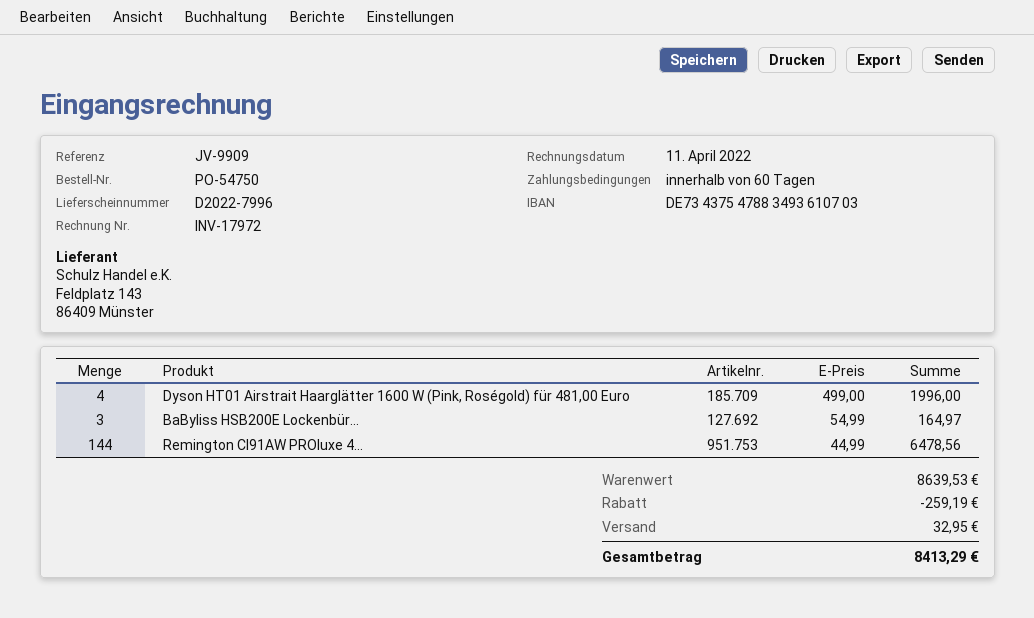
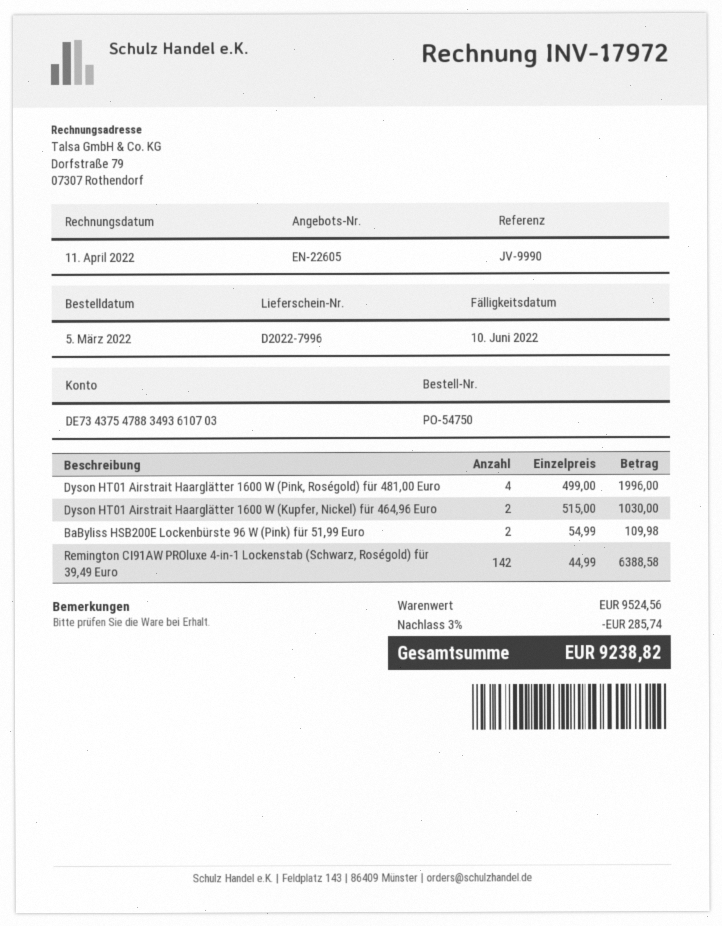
reference: JV-9909 -> JV-9990
BaByliss HSB200E Lockenbür...: 3 x 54.99 = 164.97 -> 2 x 54.99 = 109.98
Remington CI91AW PROluxe 4...: 144 x 44.99 = 6478.56 -> 142 x 44.99 = 6388.58
Dyson HT01 Airstrait Haarglätter 1600 W (Kupfer, Nickel) für 464,96 Euro: none -> 2 x 515.00 = 1030.00
subtotal: 8639.53 -> 9524.56
discount: 259.19 -> 285.74
shipping: 32.95 -> none
total: 8413.29 -> 9238.82

